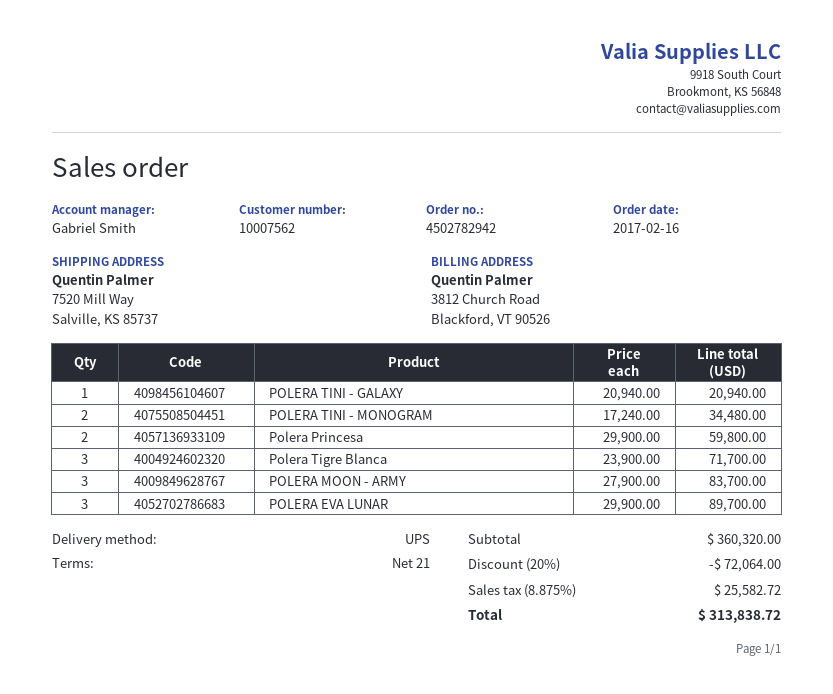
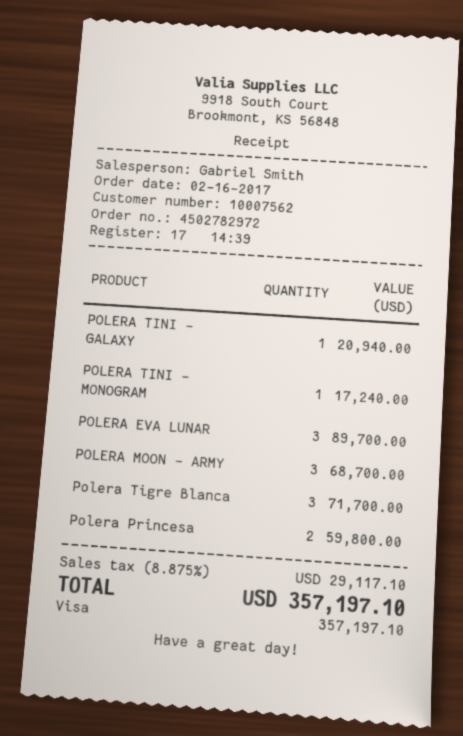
order number: 4502782942 -> 4502782972
POLERA TINI - MONOGRAM: 2 for 34480.00 -> 1 for 17240.00
POLERA MOON - ARMY: 3 for 83700.00 -> 3 for 68700.00
discount: 20% = 72064.00 -> none
tax: 8.875% = 25582.72 -> 8.875% = 29117.10
total: 313838.72 -> 357197.10

